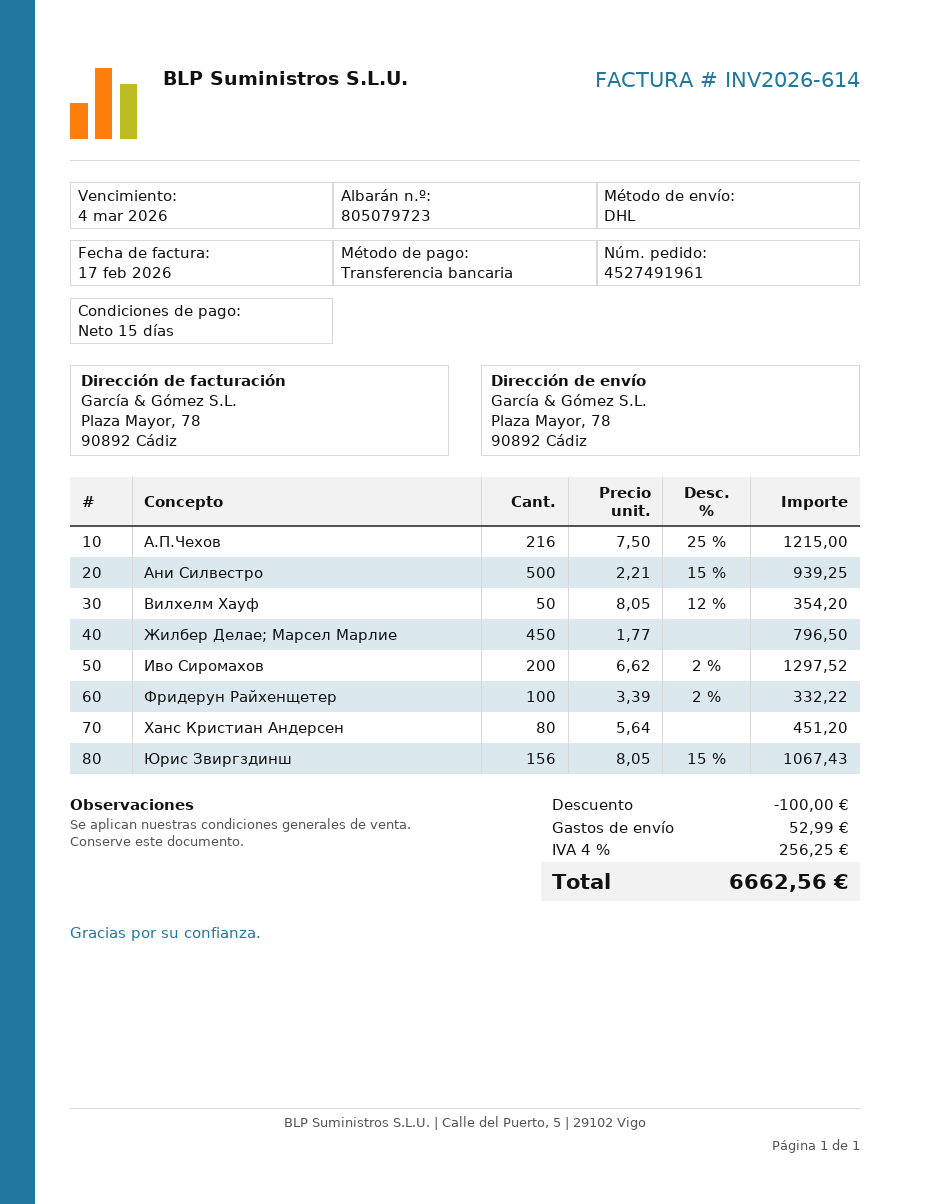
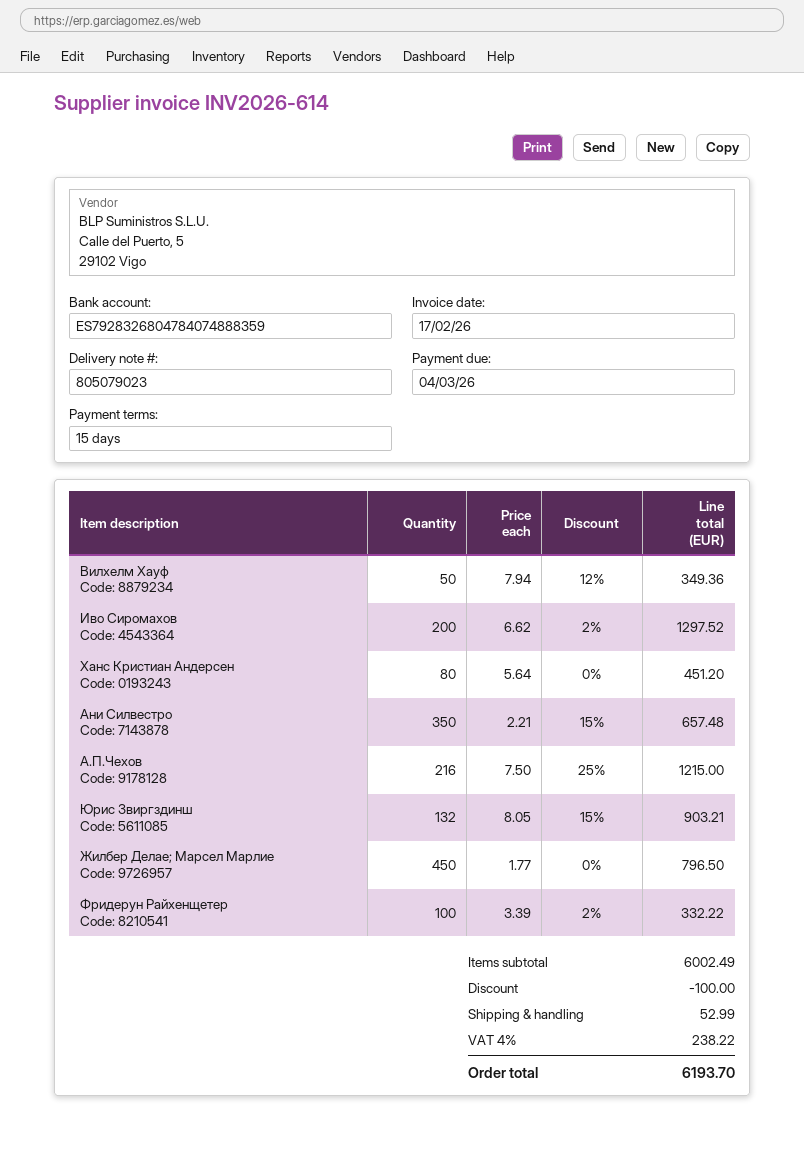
delivery note number: 805079723 -> 805079023
Ани Силвестро: 500 x 2.21 - 15% = 939.25 -> 350 x 2.21 - 15% = 657.48
Вилхелм Хауф: 50 x 8.05 - 12% = 354.20 -> 50 x 7.94 - 12% = 349.36
Юрис Звиргздинш: 156 x 8.05 - 15% = 1067.43 -> 132 x 8.05 - 15% = 903.21
tax: 4% = 256.25 -> 4% = 238.22
total: 6662.56 -> 6193.70

